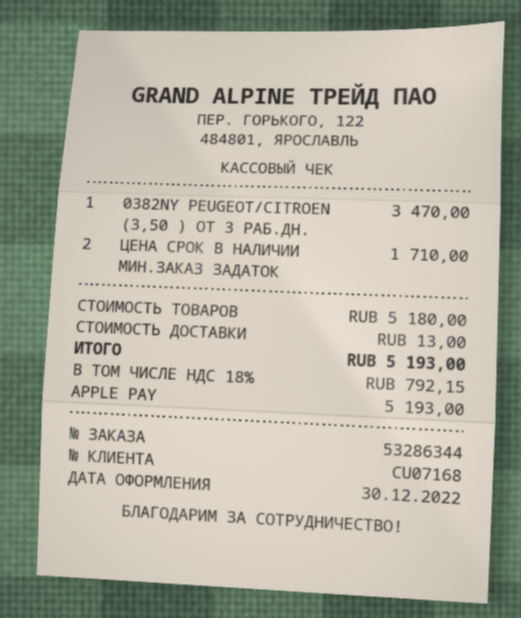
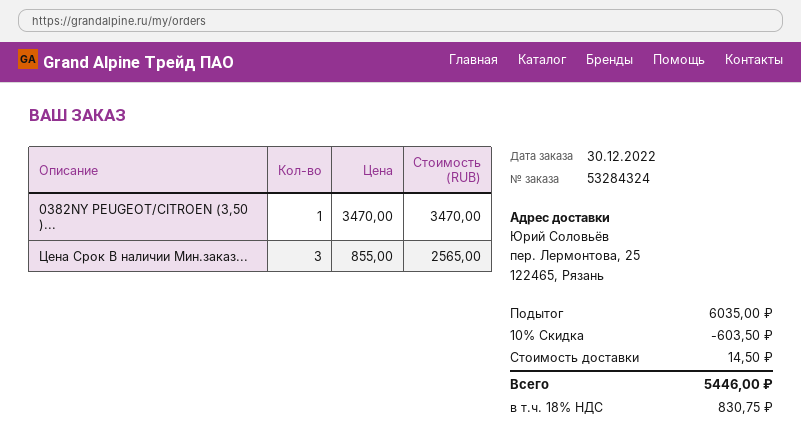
order number: 53286344 -> 53284324
ЦЕНА СРОК В НАЛИЧИИ МИН.ЗАКАЗ ЗАДАТОК: 2 for 1710.00 -> 3 for 2565.00
subtotal: 5180.00 -> 6035.00
discount: none -> 10% = 603.50
shipping: 13.00 -> 14.50
tax: 18% = 792.15 -> 18% = 830.75
total: 5193.00 -> 5446.00

